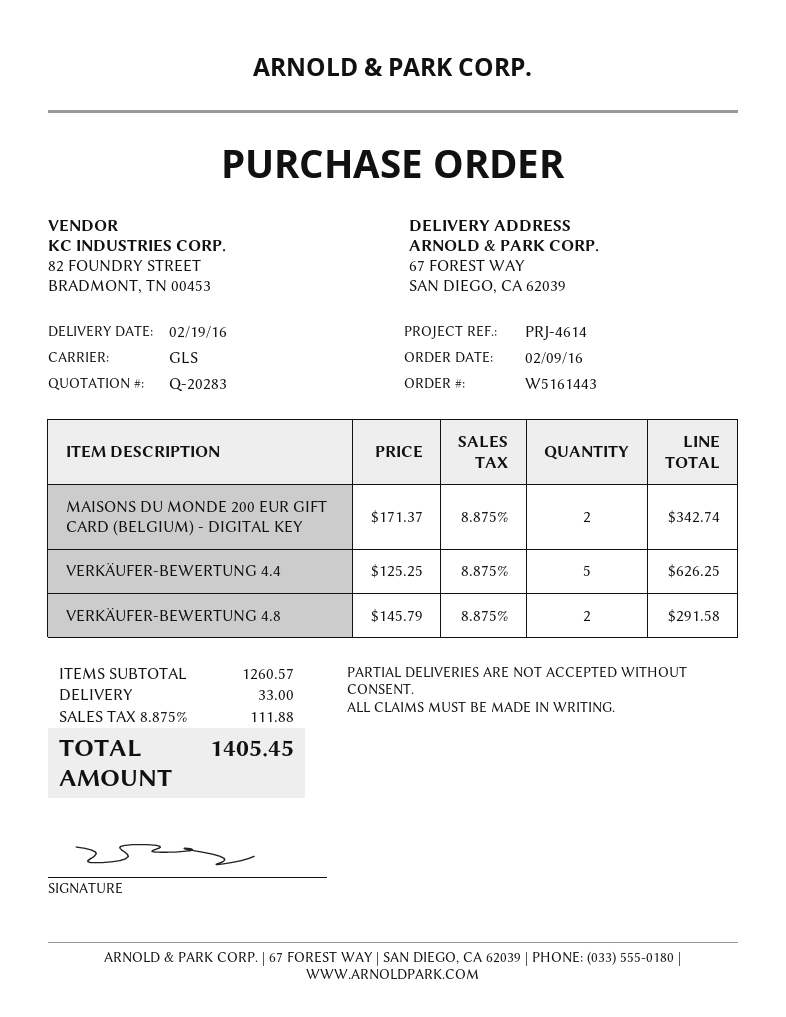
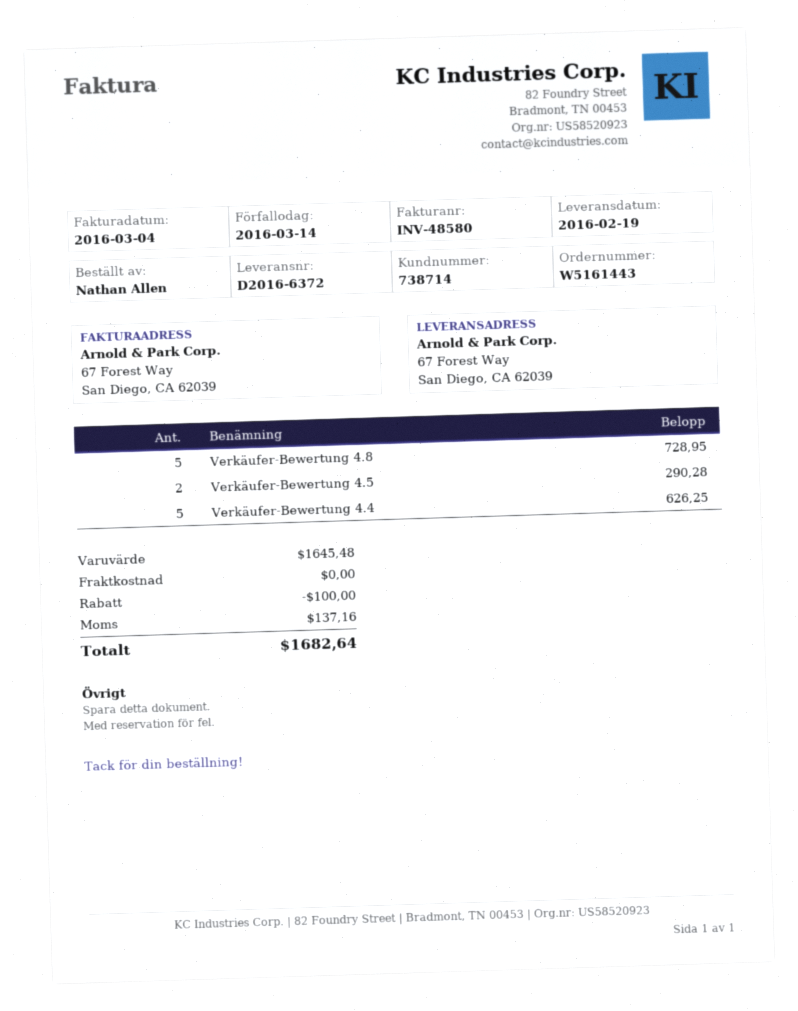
MAISONS DU MONDE 200 EUR GIFT CARD (BELGIUM) - DIGITAL KEY: 2 for 342.74 -> none
VERKÄUFER-BEWERTUNG 4.8: 2 for 291.58 -> 5 for 728.95
Verkäufer-Bewertung 4.5: none -> 2 for 290.28
subtotal: 1260.57 -> 1645.48
discount: none -> 100.00
shipping: 33.00 -> 0.00
tax: 111.88 -> 137.16
total: 1405.45 -> 1682.64

